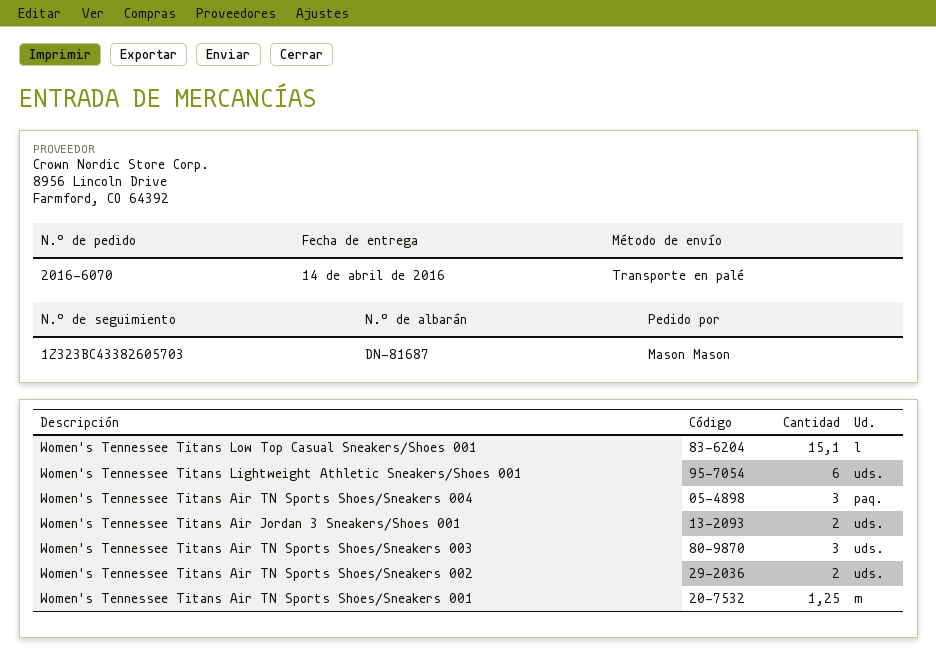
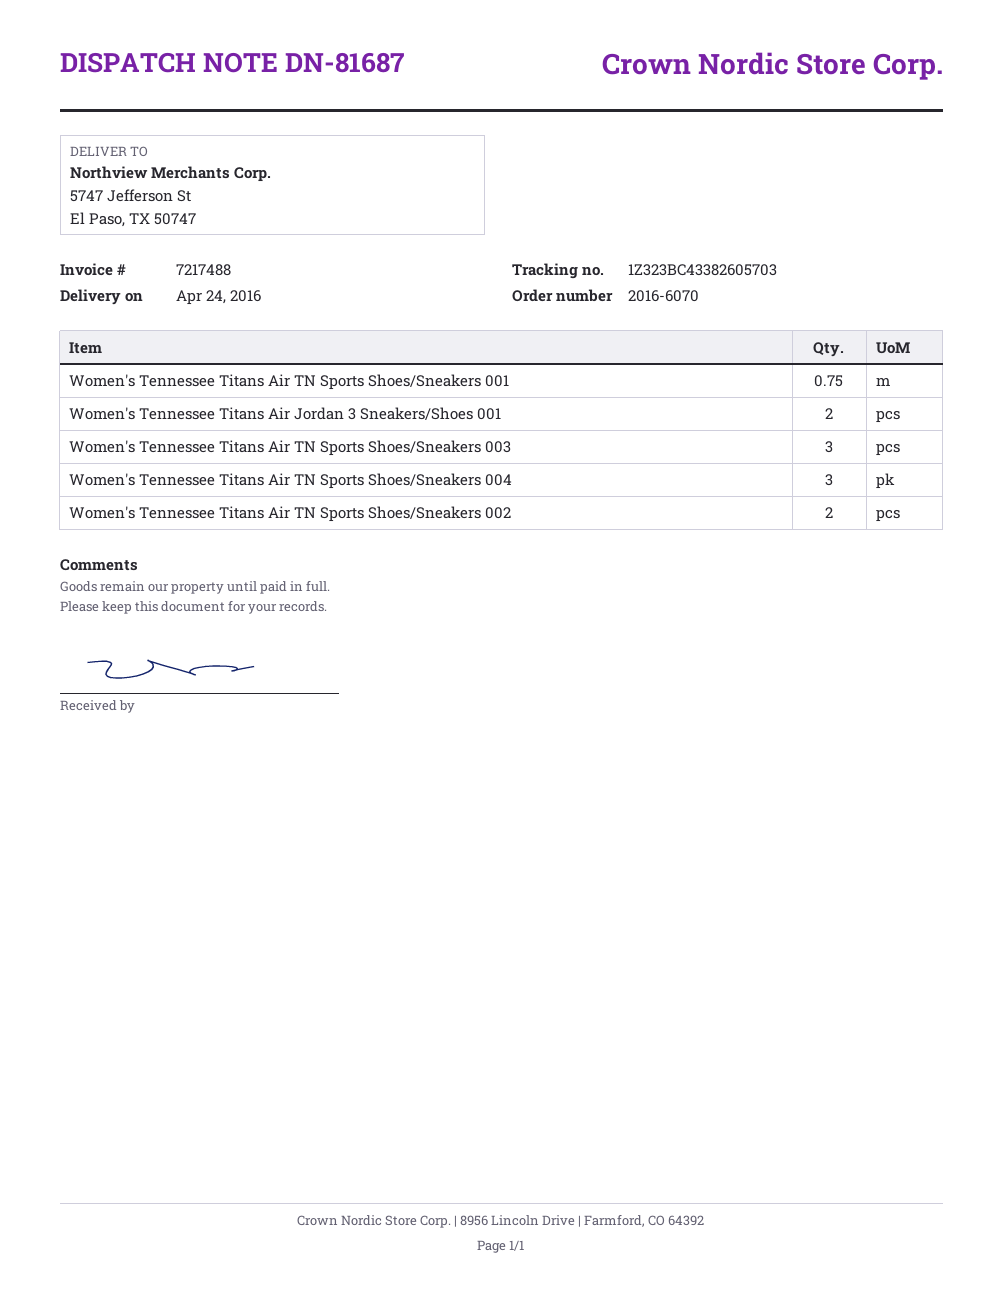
delivery date: 2016-04-14 -> 2016-04-24
Women's Tennessee Titans Low Top Casual Sneakers/Shoes 001: 15.1 -> none
Women's Tennessee Titans Lightweight Athletic Sneakers/Shoes 001: 6 -> none
Women's Tennessee Titans Air TN Sports Shoes/Sneakers 001: 1.25 -> 0.75

